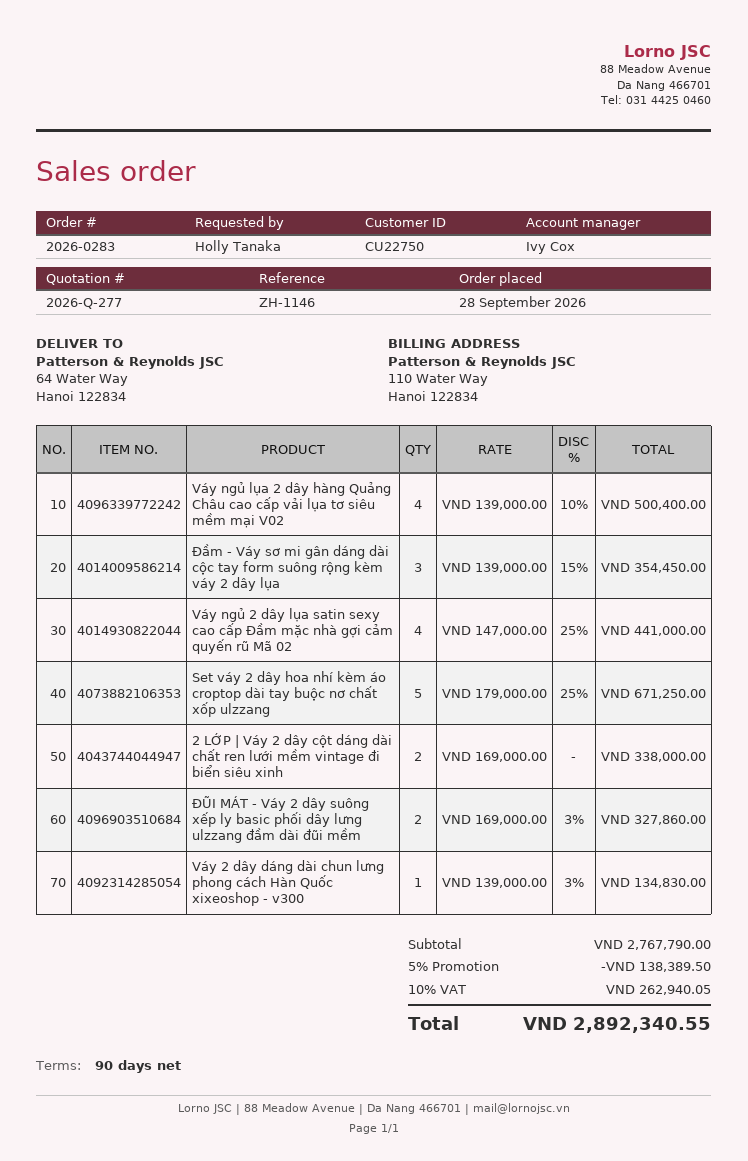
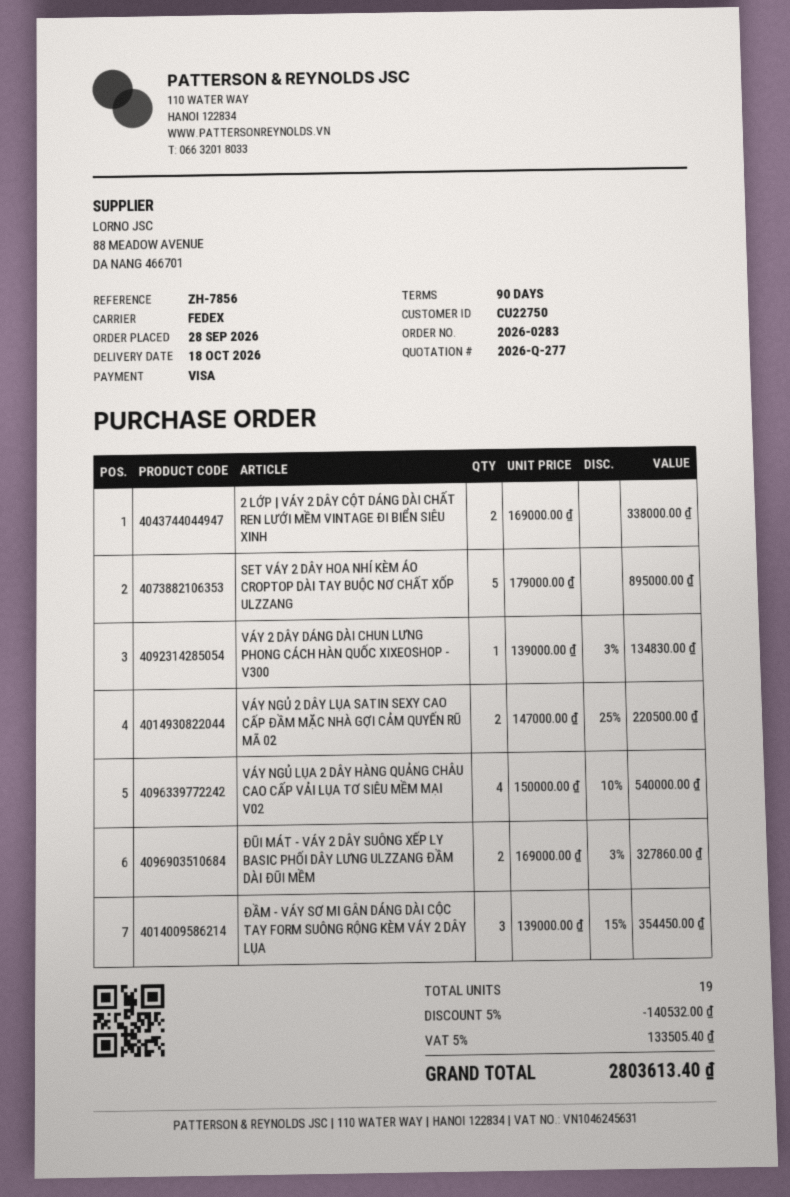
reference: ZH-1146 -> ZH-7856
Váy ngủ lụa 2 dây hàng Quảng Châu cao cấp vải lụa tơ siêu mềm mại V02: 4 x 139000.00 - 10% = 500400.00 -> 4 x 150000.00 - 10% = 540000.00
Váy ngủ 2 dây lụa satin sexy cao cấp Đầm mặc nhà gợi cảm quyến rũ Mã 02: 4 x 147000.00 - 25% = 441000.00 -> 2 x 147000.00 - 25% = 220500.00
Set váy 2 dây hoa nhí kèm áo croptop dài tay buộc nơ chất xốp ulzzang: 5 x 179000.00 - 25% = 671250.00 -> 5 x 179000.00 = 895000.00
discount: 5% = 138389.50 -> 5% = 140532.00
tax: 10% = 262940.05 -> 5% = 133505.40
total: 2892340.55 -> 2803613.40

